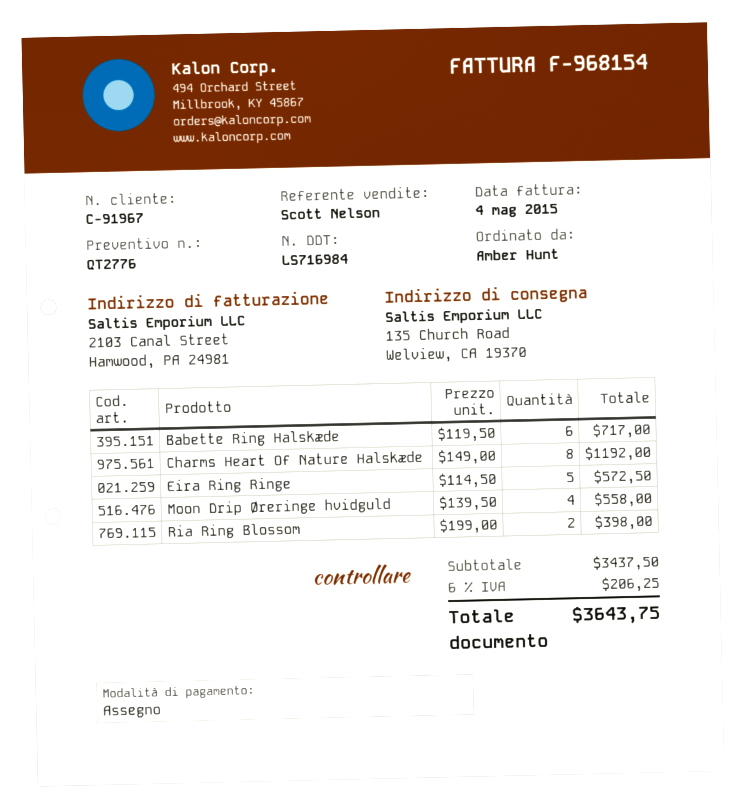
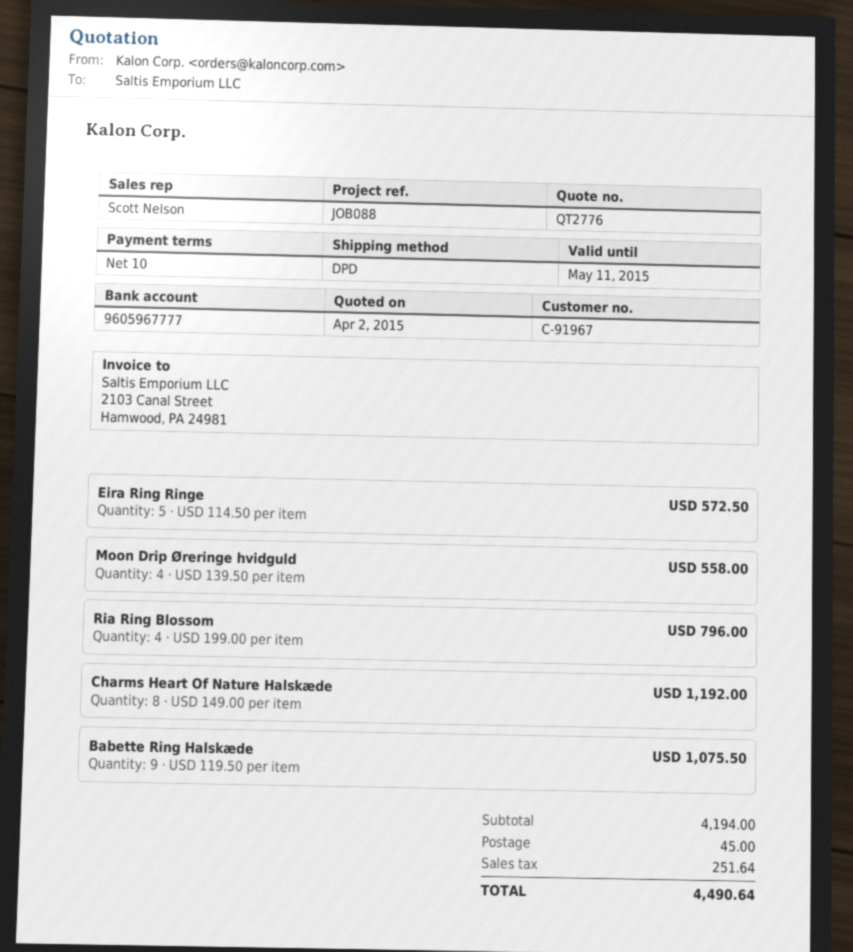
Babette Ring Halskæde: 6 x 119.50 = 717.00 -> 9 x 119.50 = 1075.50
Ria Ring Blossom: 2 x 199.00 = 398.00 -> 4 x 199.00 = 796.00
subtotal: 3437.50 -> 4194.00
shipping: none -> 45.00
tax: 206.25 -> 251.64
total: 3643.75 -> 4490.64

